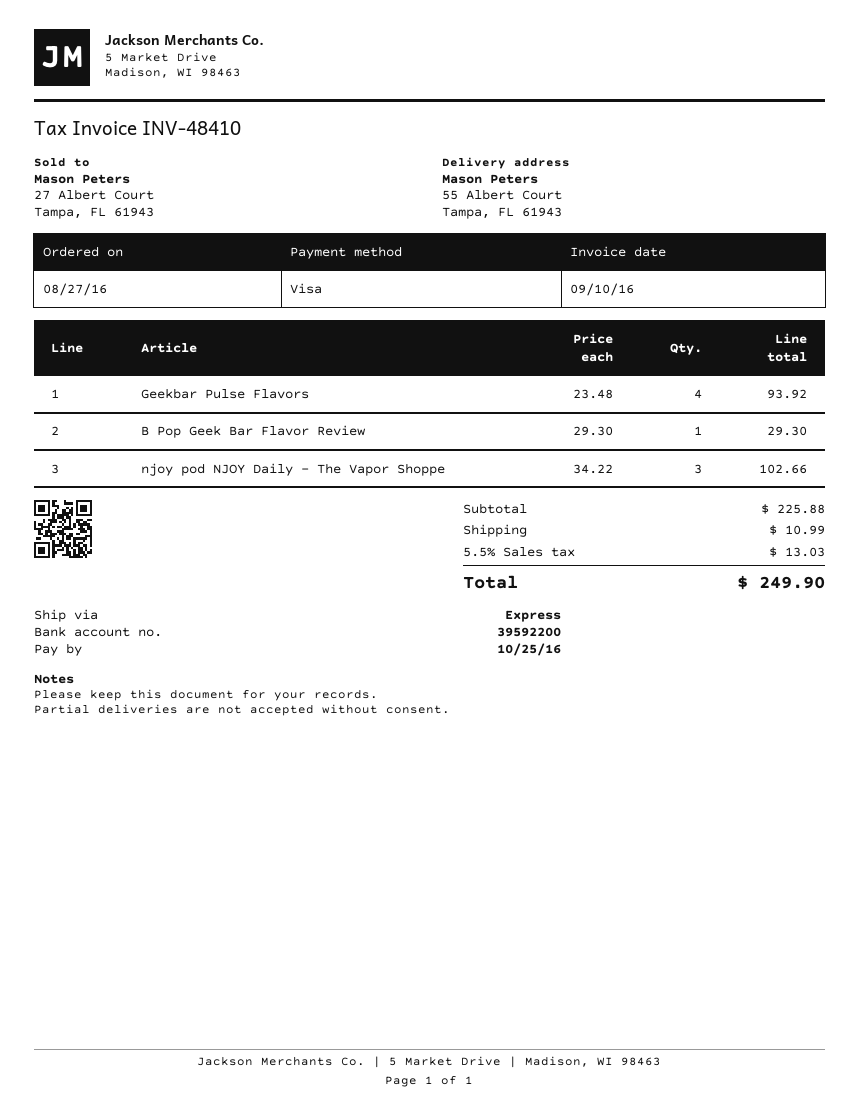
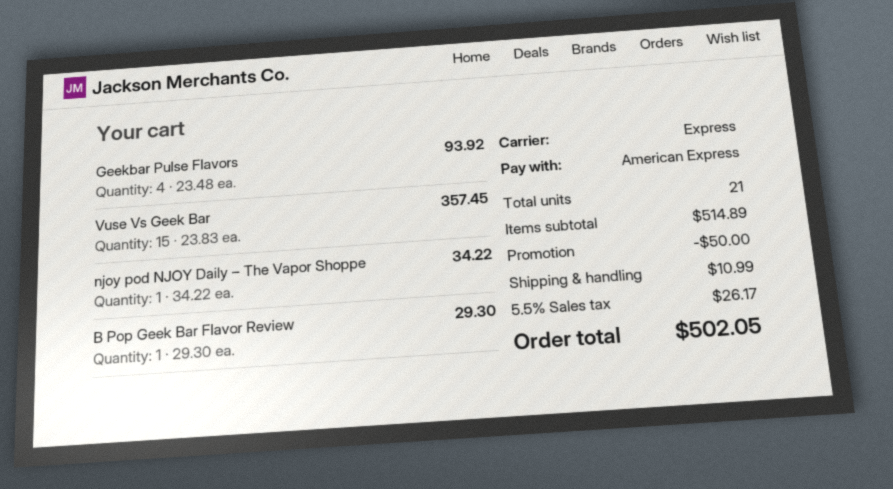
payment method: Visa -> American Express
njoy pod NJOY Daily – The Vapor Shoppe: 3 x 34.22 = 102.66 -> 1 x 34.22 = 34.22
Vuse Vs Geek Bar: none -> 15 x 23.83 = 357.45
subtotal: 225.88 -> 514.89
discount: none -> 50.00
tax: 5.5% = 13.03 -> 5.5% = 26.17
total: 249.90 -> 502.05

